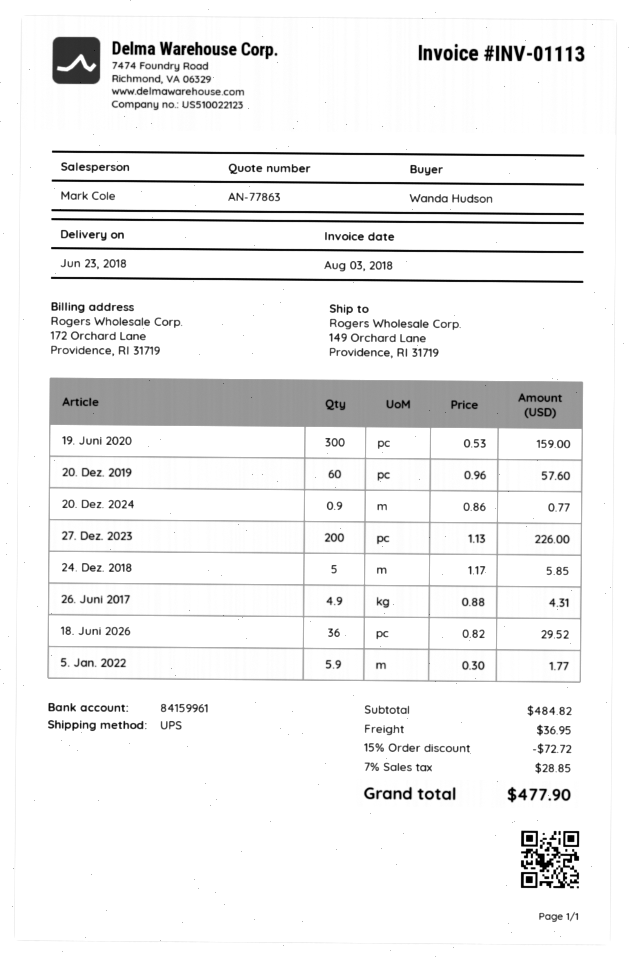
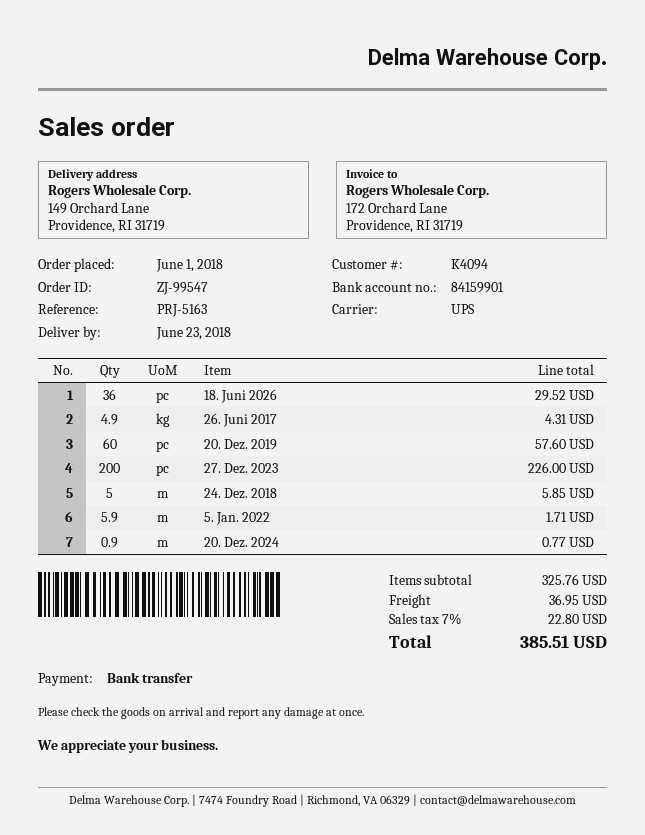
bank account: 84159961 -> 84159901
19. Juni 2020: 300 for 159.00 -> none
5. Jan. 2022: 5.9 for 1.77 -> 5.9 for 1.71
subtotal: 484.82 -> 325.76
discount: 15% = 72.72 -> none
tax: 7% = 28.85 -> 7% = 22.80
total: 477.90 -> 385.51

